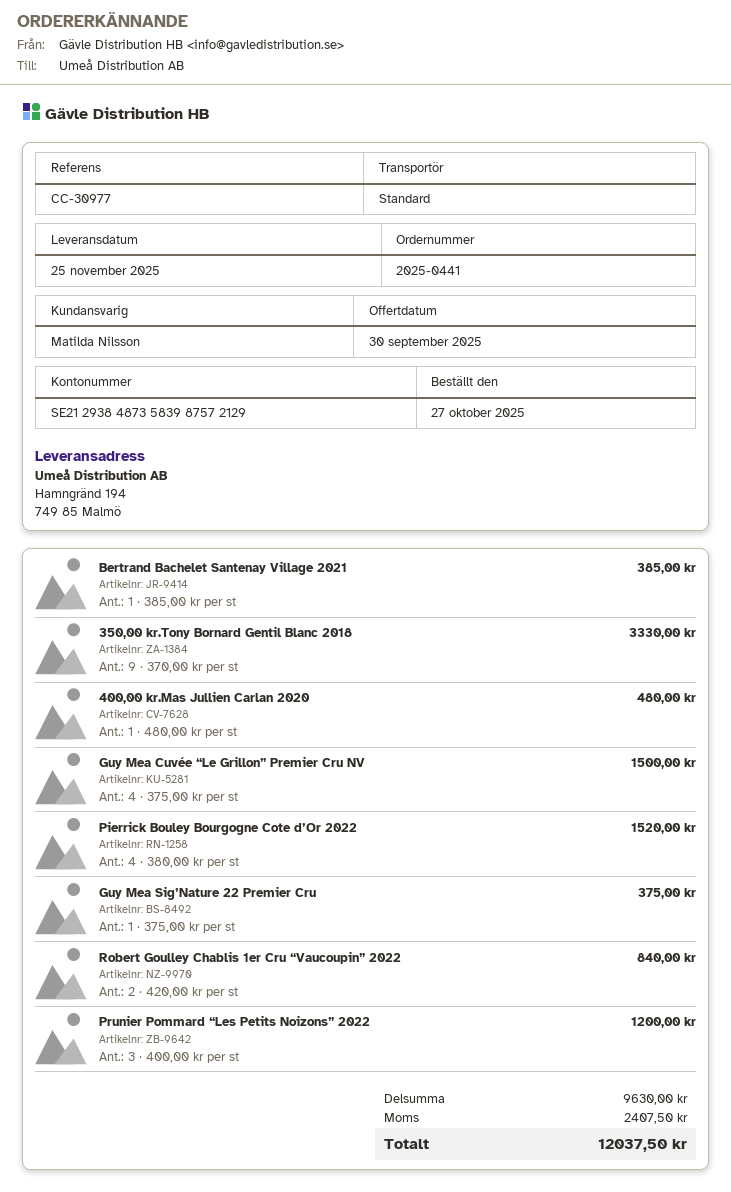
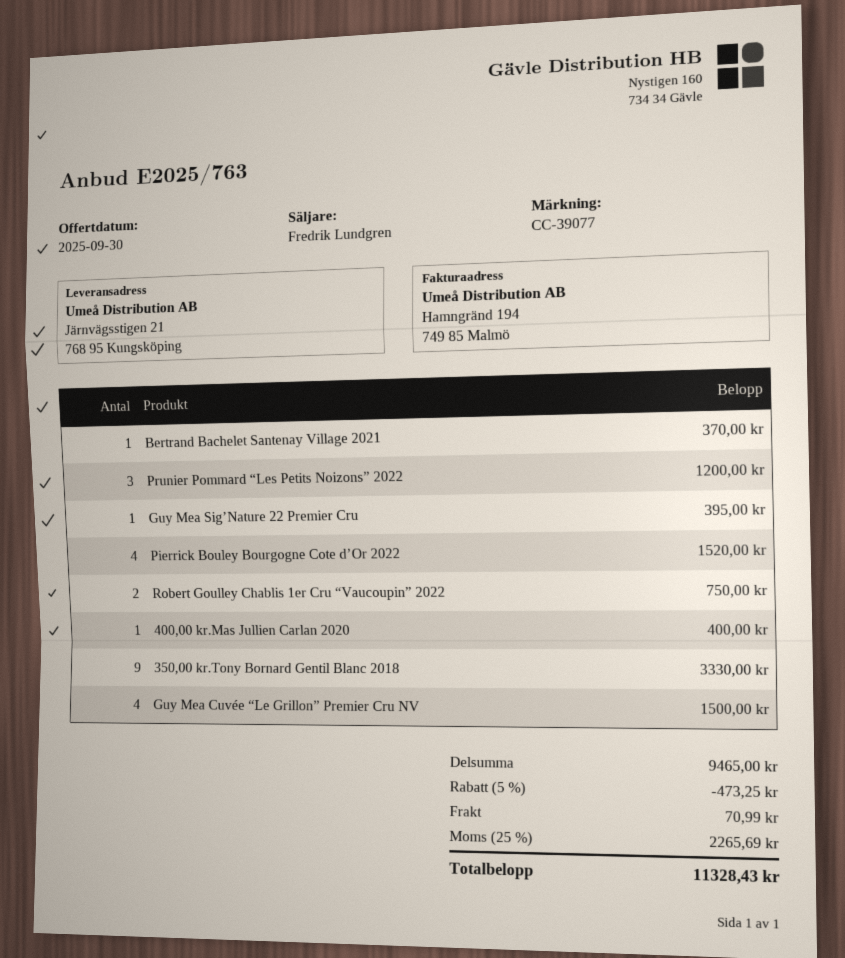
reference: CC-30977 -> CC-39077
sales rep: Matilda Nilsson -> Fredrik Lundgren
ship to: Hamngränd 194, 749 85 Malmö -> Järnvägsstigen 21, 768 95 Kungsköping
Bertrand Bachelet Santenay Village 2021: 1 for 385.00 -> 1 for 370.00
400,00 kr.Mas Jullien Carlan 2020: 1 for 480.00 -> 1 for 400.00
Guy Mea Sig’Nature 22 Premier Cru: 1 for 375.00 -> 1 for 395.00
Robert Goulley Chablis 1er Cru “Vaucoupin” 2022: 2 for 840.00 -> 2 for 750.00
subtotal: 9630.00 -> 9465.00
discount: none -> 5% = 473.25
shipping: none -> 70.99
tax: 2407.50 -> 2265.69
total: 12037.50 -> 11328.43

